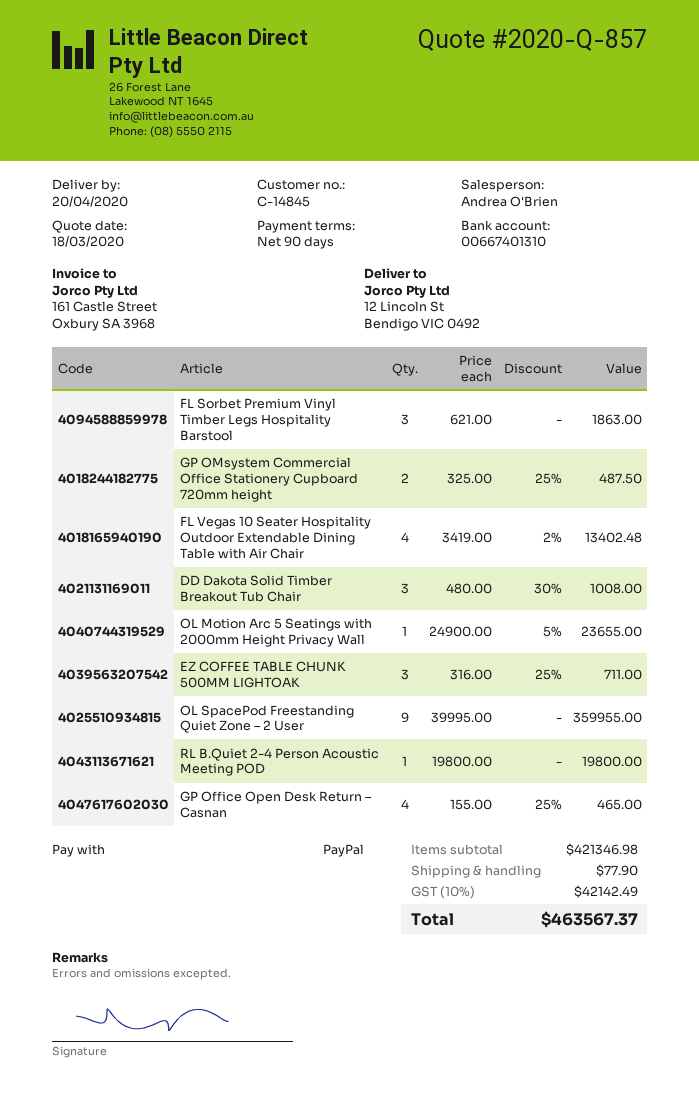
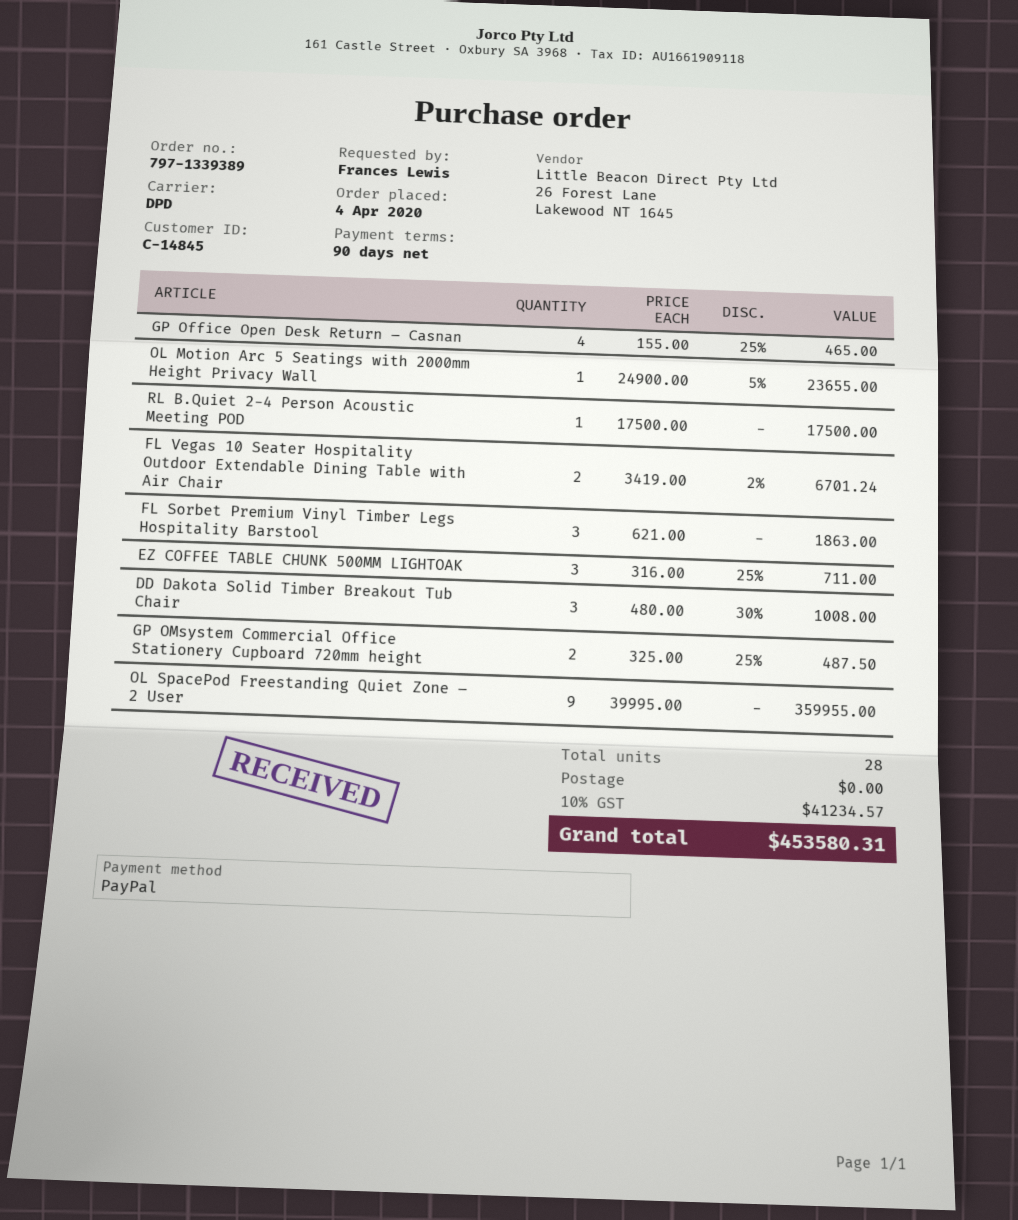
FL Vegas 10 Seater Hospitality Outdoor Extendable Dining Table with Air Chair: 4 x 3419.00 - 2% = 13402.48 -> 2 x 3419.00 - 2% = 6701.24
RL B.Quiet 2-4 Person Acoustic Meeting POD: 1 x 19800.00 = 19800.00 -> 1 x 17500.00 = 17500.00
shipping: 77.90 -> 0.00
tax: 10% = 42142.49 -> 10% = 41234.57
total: 463567.37 -> 453580.31

